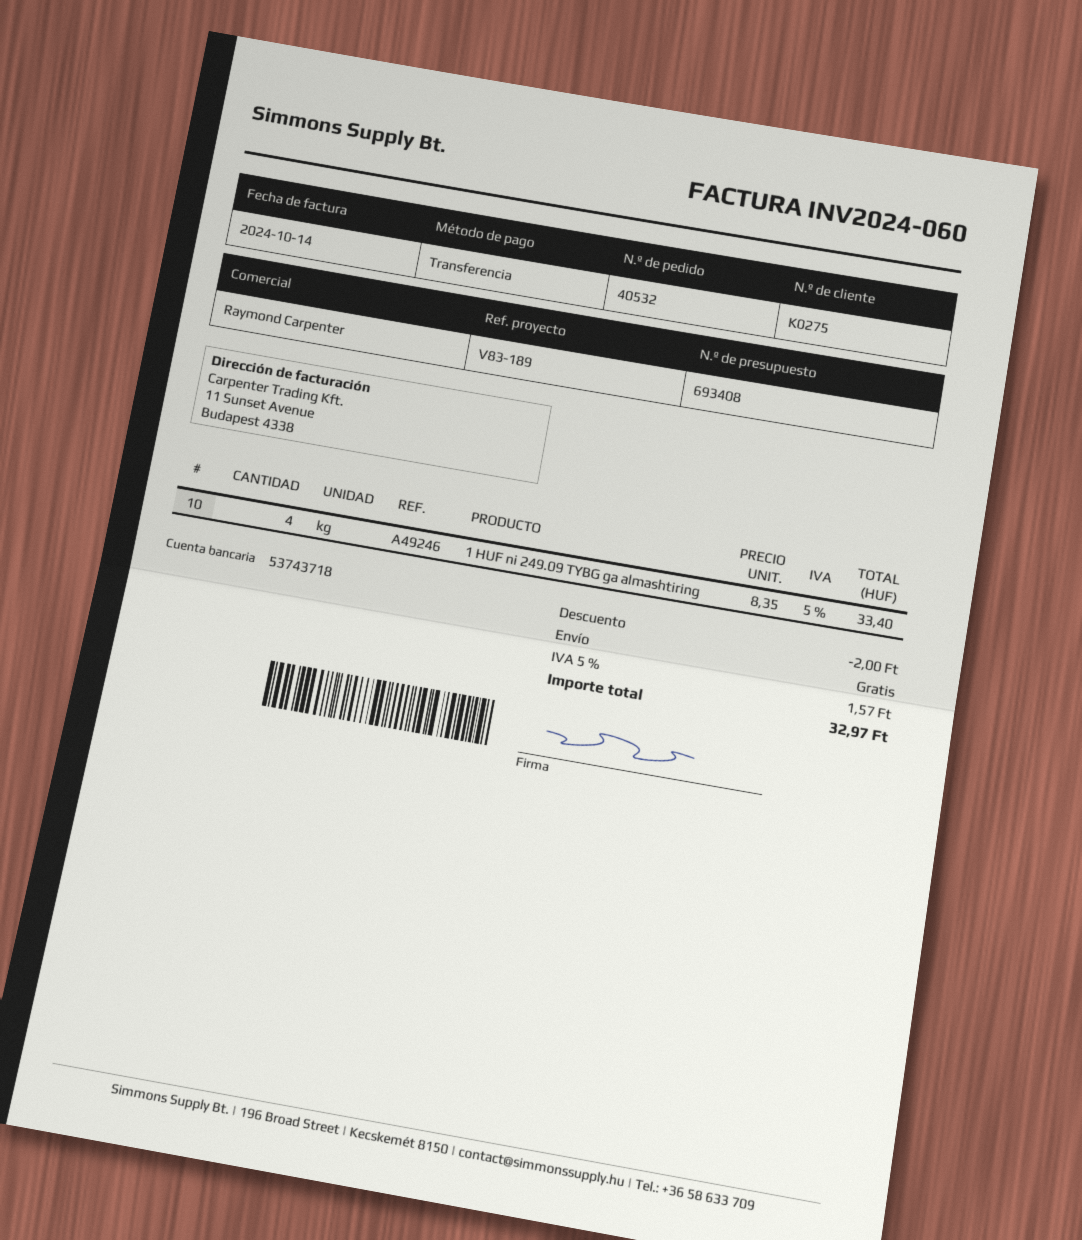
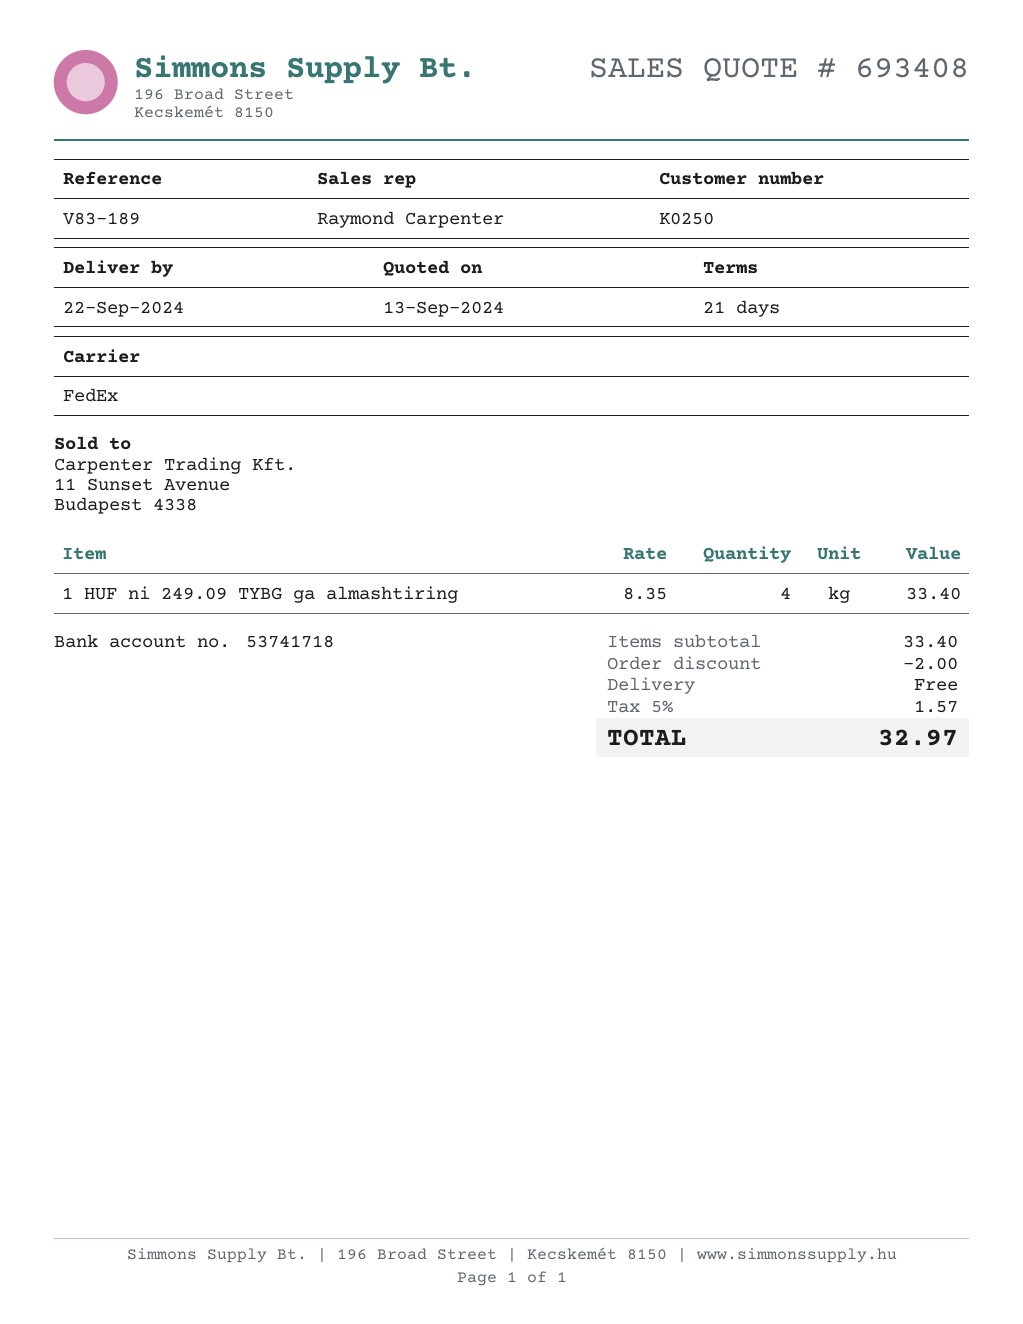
customer number: K0275 -> K0250
bank account: 53743718 -> 53741718

